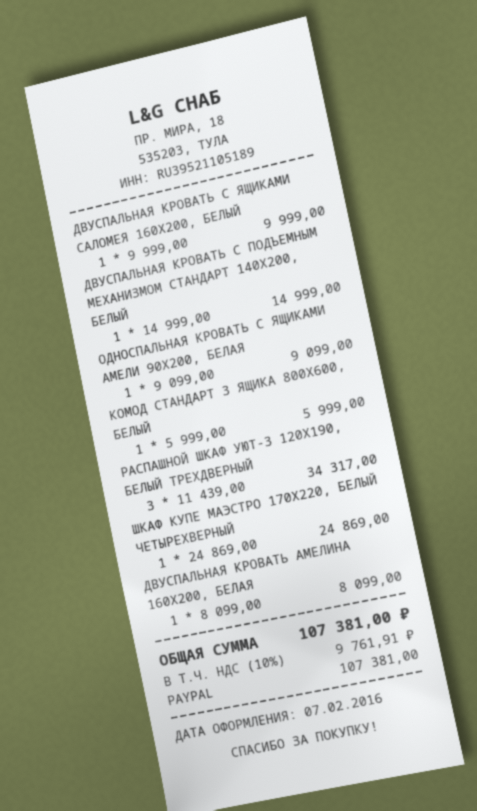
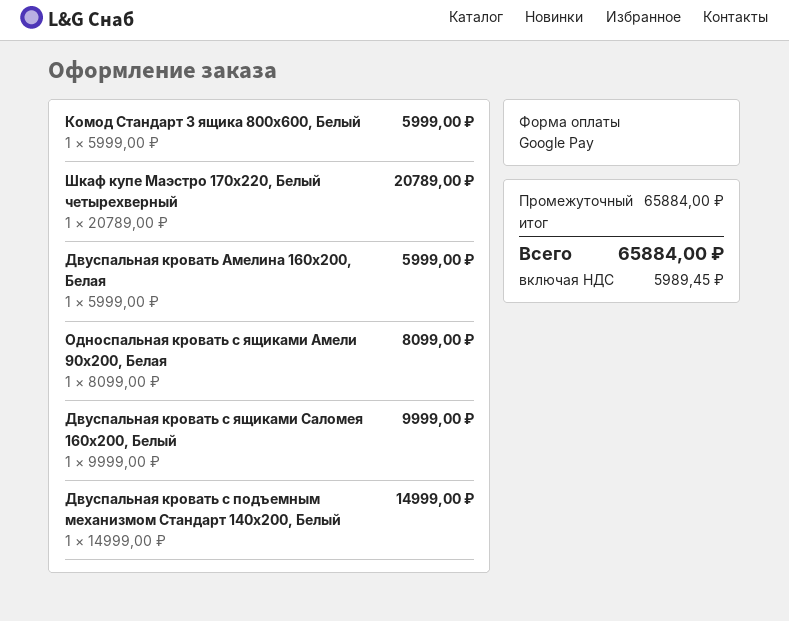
payment method: PayPal -> Google Pay
ОДНОСПАЛЬНАЯ КРОВАТЬ С ЯЩИКАМИ АМЕЛИ 90Х200, БЕЛАЯ: 1 x 9099.00 = 9099.00 -> 1 x 8099.00 = 8099.00
РАСПАШНОЙ ШКАФ УЮТ-3 120Х190, БЕЛЫЙ ТРЕХДВЕРНЫЙ: 3 x 11439.00 = 34317.00 -> none
ШКАФ КУПЕ МАЭСТРО 170Х220, БЕЛЫЙ ЧЕТЫРЕХВЕРНЫЙ: 1 x 24869.00 = 24869.00 -> 1 x 20789.00 = 20789.00
ДВУСПАЛЬНАЯ КРОВАТЬ АМЕЛИНА 160Х200, БЕЛАЯ: 1 x 8099.00 = 8099.00 -> 1 x 5999.00 = 5999.00
tax: 9761.91 -> 5989.45
total: 107381.00 -> 65884.00

